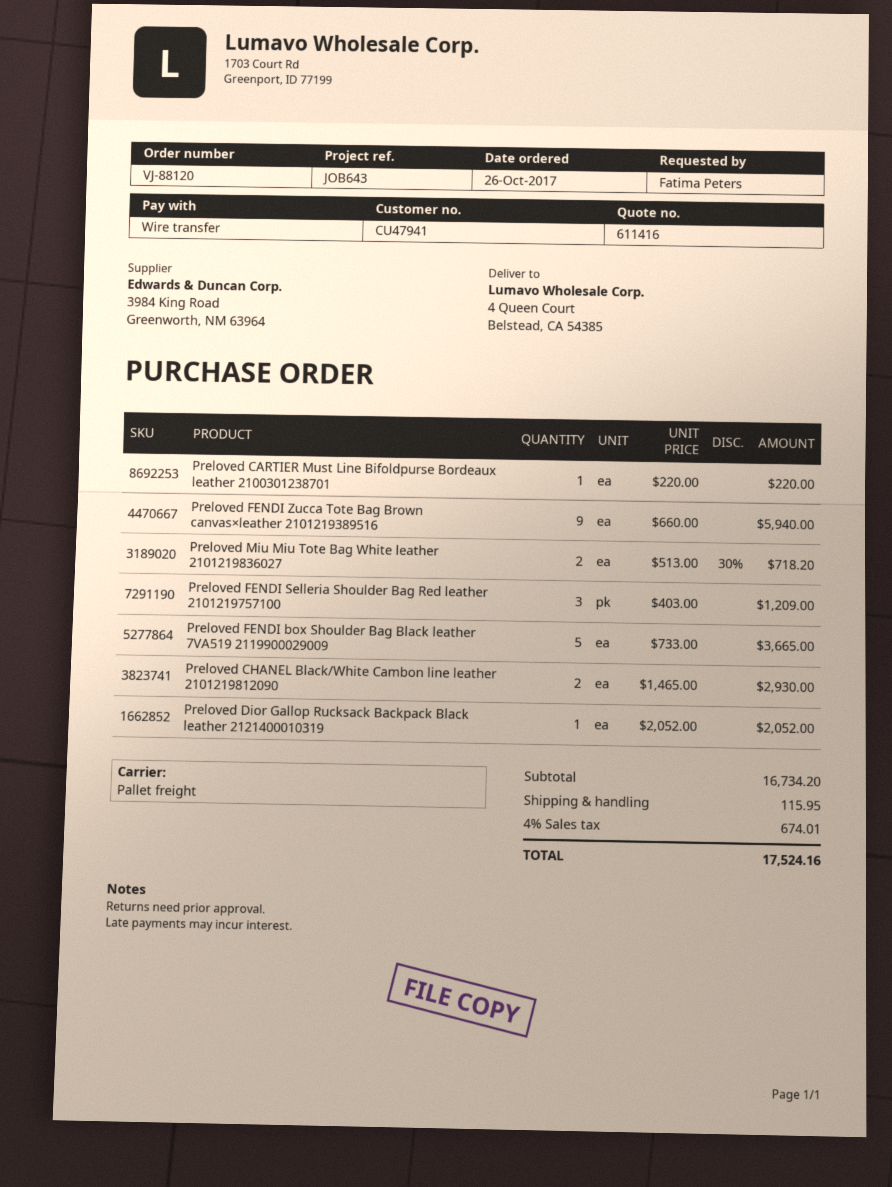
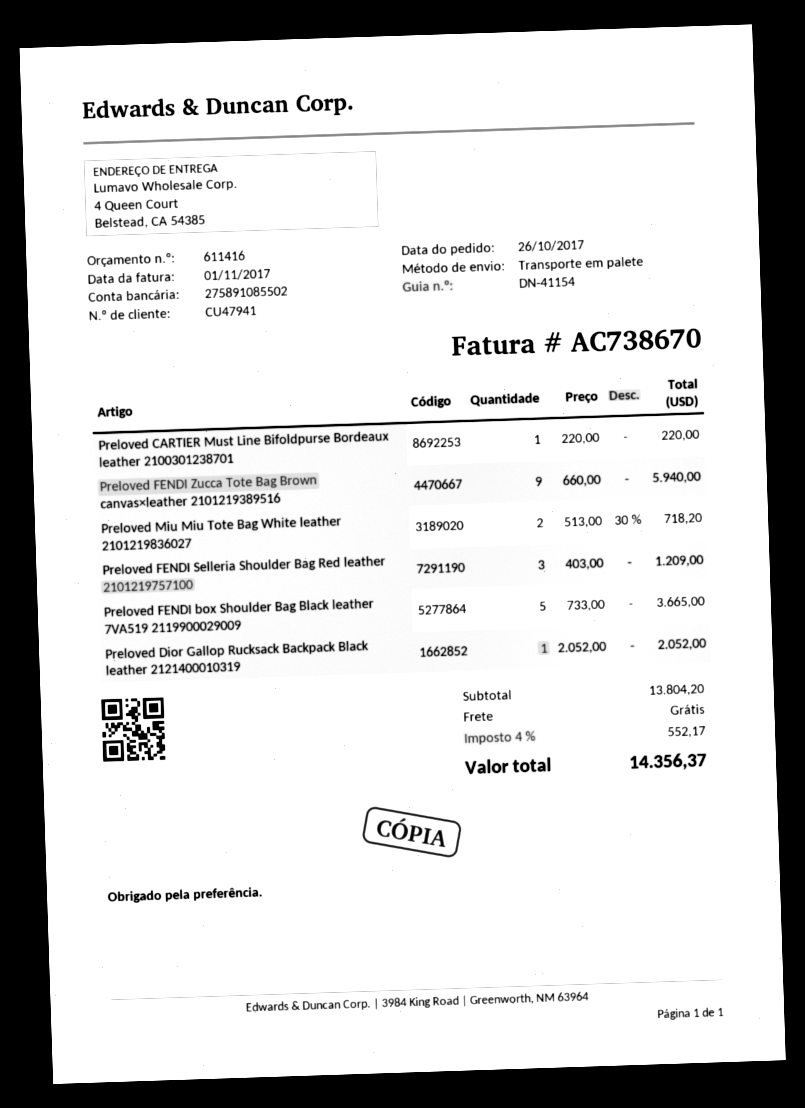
Preloved CHANEL Black/White Cambon line leather 2101219812090: 2 x 1465.00 = 2930.00 -> none
subtotal: 16734.20 -> 13804.20
shipping: 115.95 -> 0.00
tax: 4% = 674.01 -> 4% = 552.17
total: 17524.16 -> 14356.37

